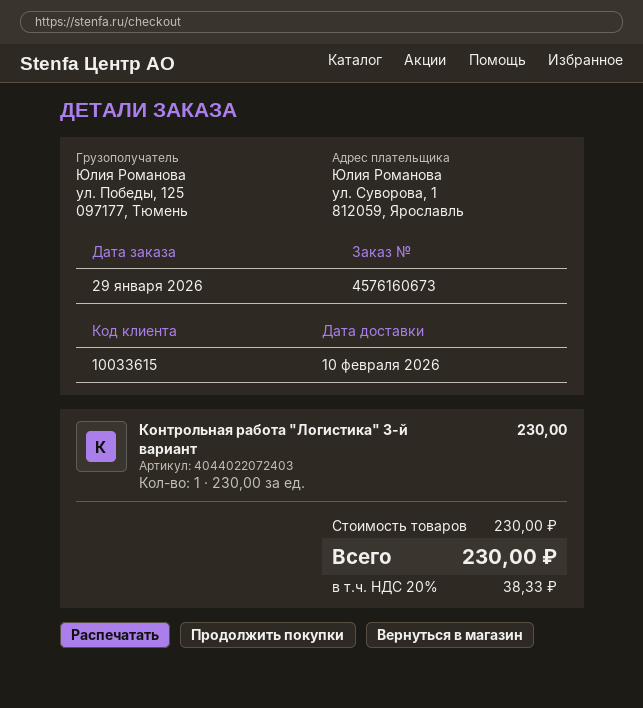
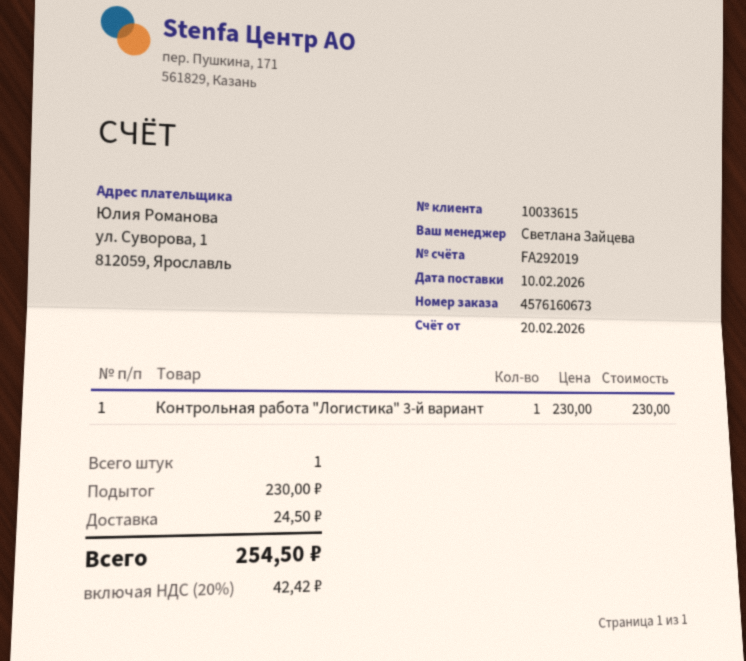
shipping: none -> 24.50
tax: 20% = 38.33 -> 20% = 42.42
total: 230.00 -> 254.50

